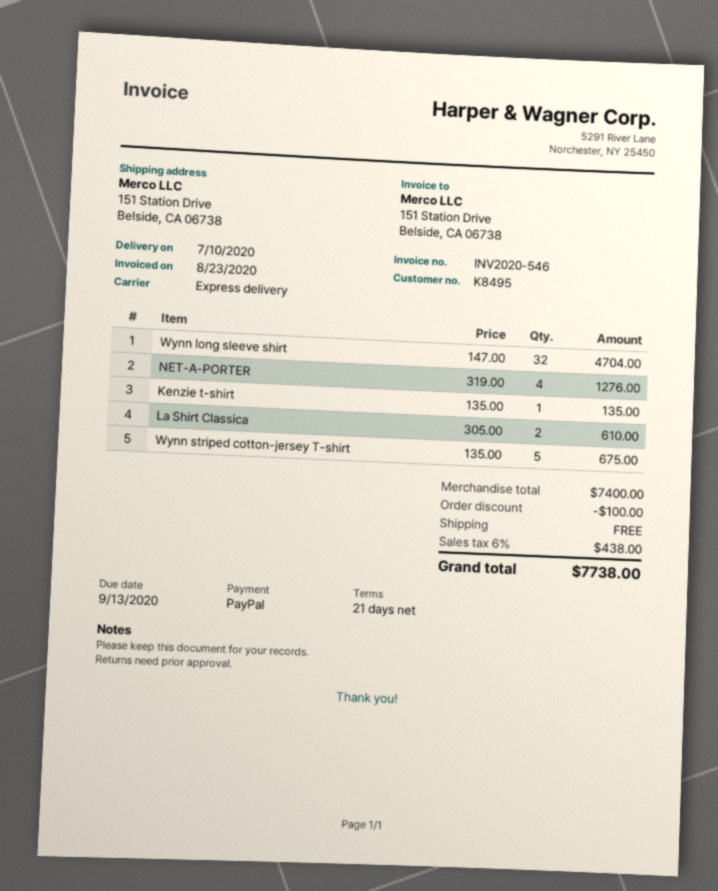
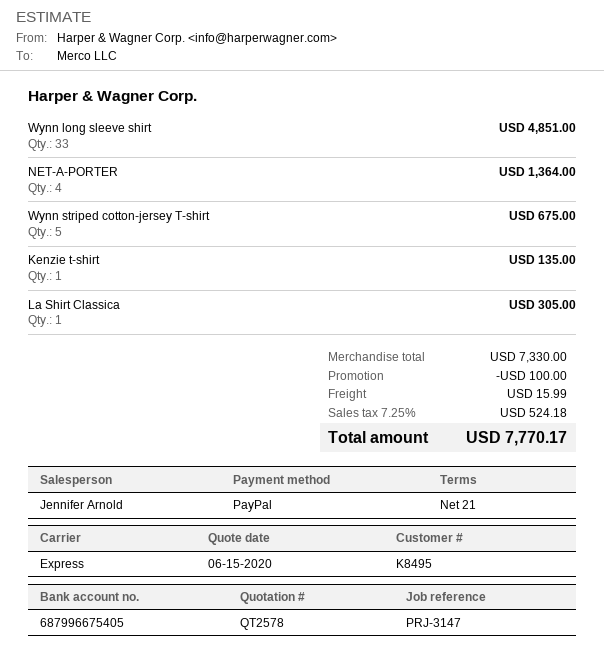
Wynn long sleeve shirt: 32 for 4704.00 -> 33 for 4851.00
NET-A-PORTER: 4 for 1276.00 -> 4 for 1364.00
La Shirt Classica: 2 for 610.00 -> 1 for 305.00
subtotal: 7400.00 -> 7330.00
shipping: 0.00 -> 15.99
tax: 6% = 438.00 -> 7.25% = 524.18
total: 7738.00 -> 7770.17

